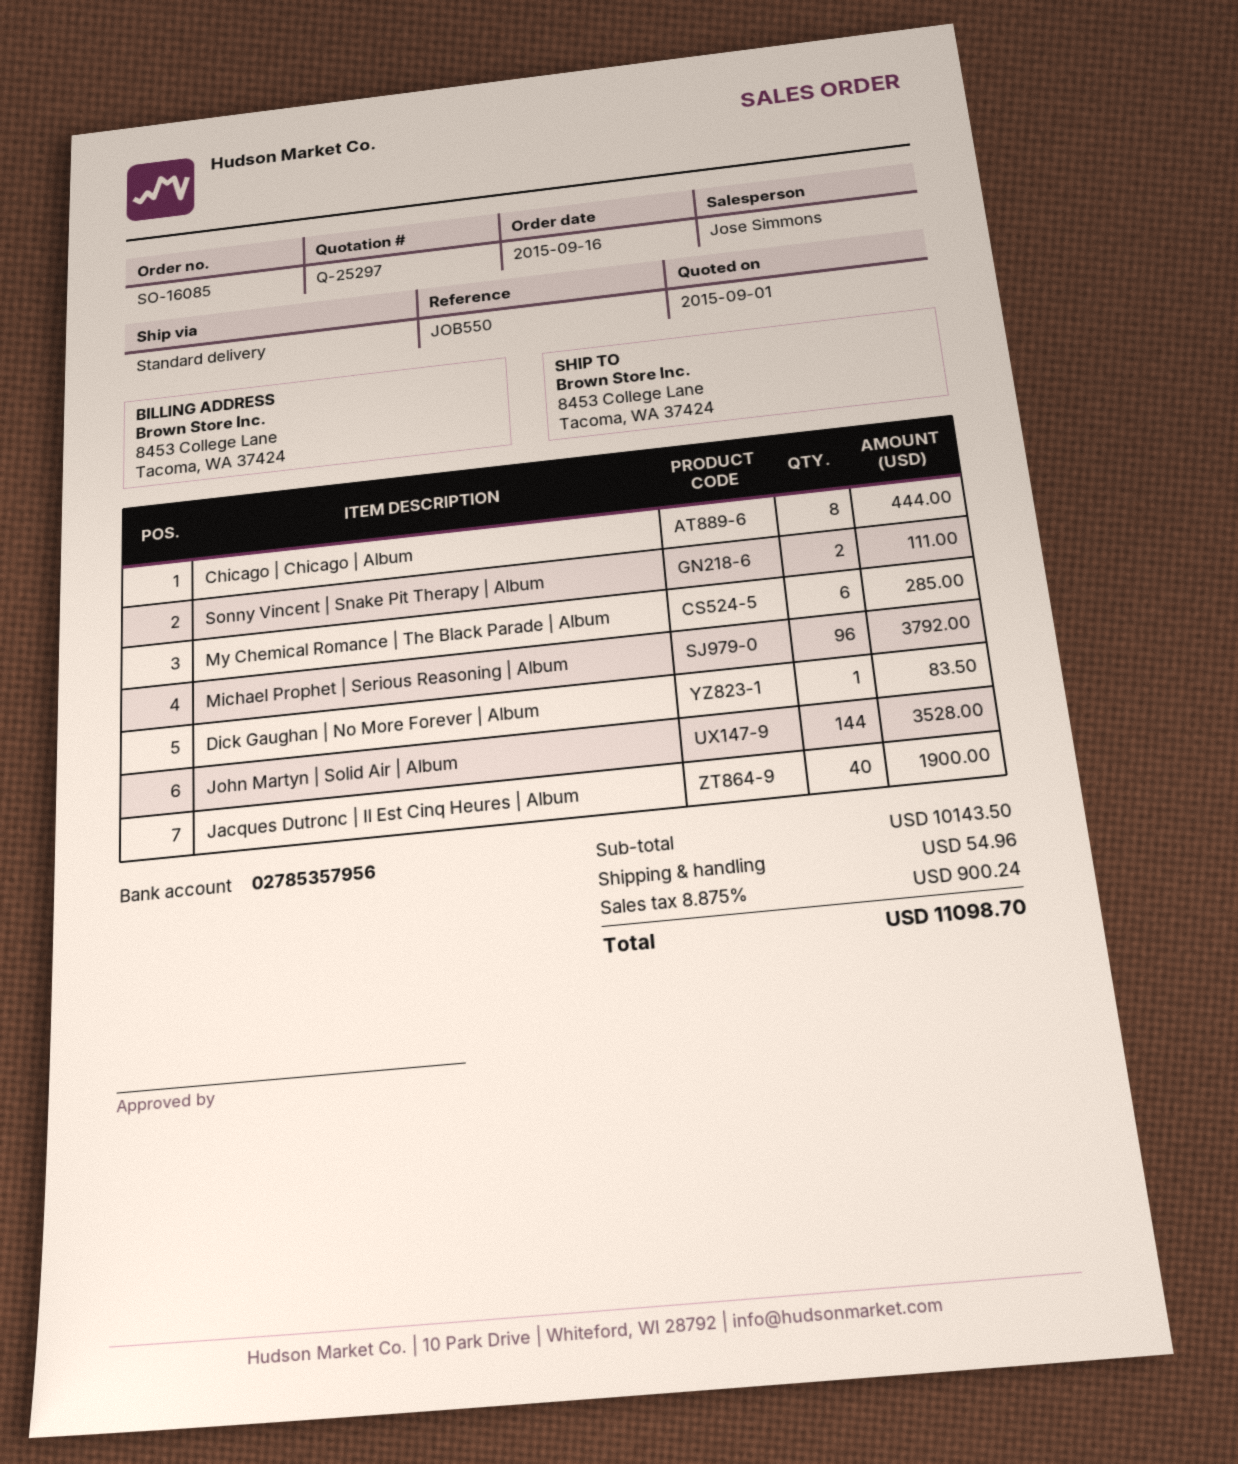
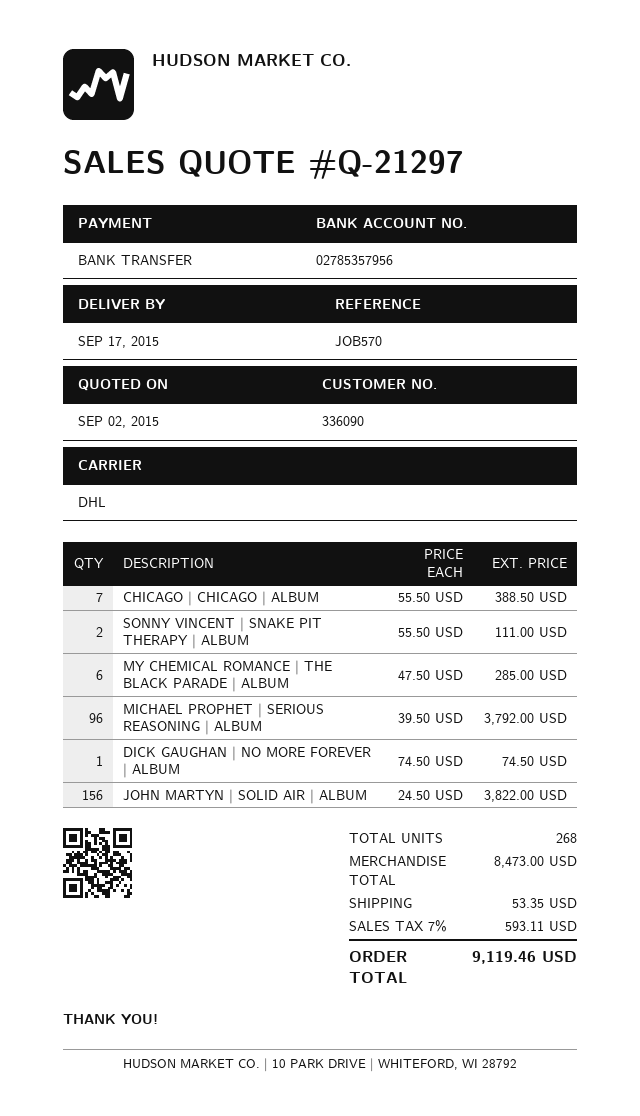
quote number: Q-25297 -> Q-21297
quote date: 2015-09-01 -> 2015-09-02
reference: JOB550 -> JOB570
shipping method: standard -> DHL
Chicago | Chicago | Album: 8 for 444.00 -> 7 for 388.50
Dick Gaughan | No More Forever | Album: 1 for 83.50 -> 1 for 74.50
John Martyn | Solid Air | Album: 144 for 3528.00 -> 156 for 3822.00
Jacques Dutronc | Il Est Cinq Heures | Album: 40 for 1900.00 -> none
subtotal: 10143.50 -> 8473.00
shipping: 54.96 -> 53.35
tax: 8.875% = 900.24 -> 7% = 593.11
total: 11098.70 -> 9119.46

